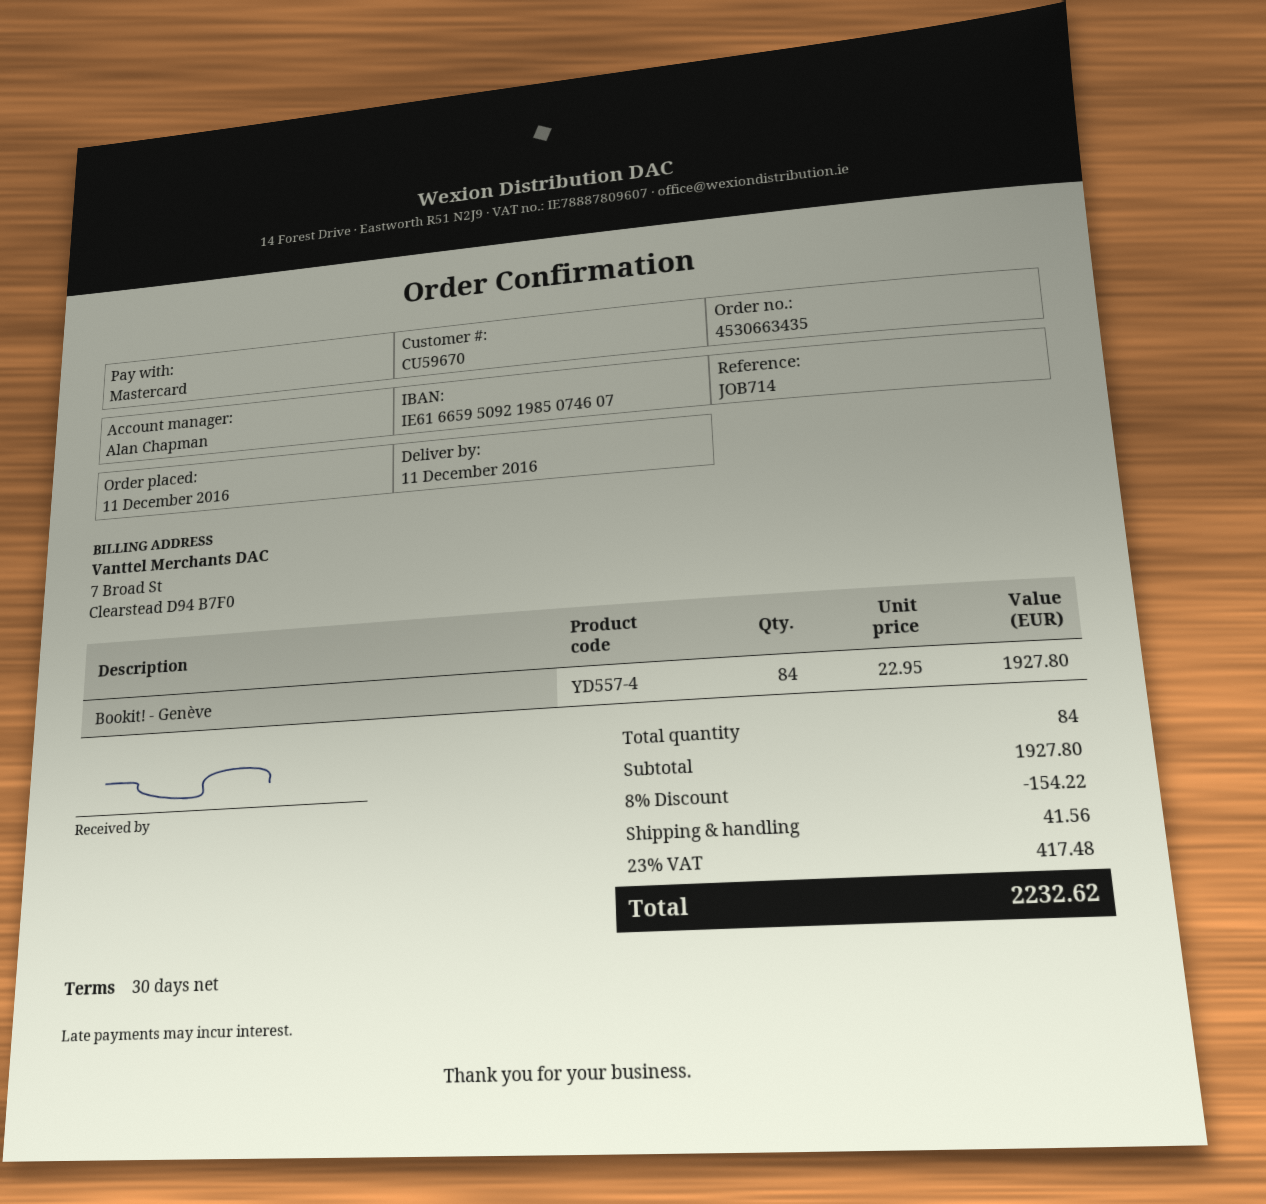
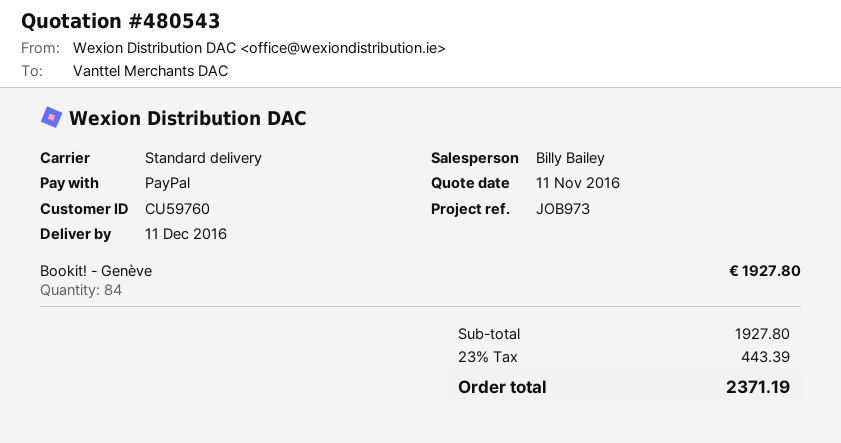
customer number: CU59670 -> CU59760
reference: JOB714 -> JOB973
sales rep: Alan Chapman -> Billy Bailey
payment method: Mastercard -> PayPal
discount: 8% = 154.22 -> none
shipping: 41.56 -> none
tax: 23% = 417.48 -> 23% = 443.39
total: 2232.62 -> 2371.19

